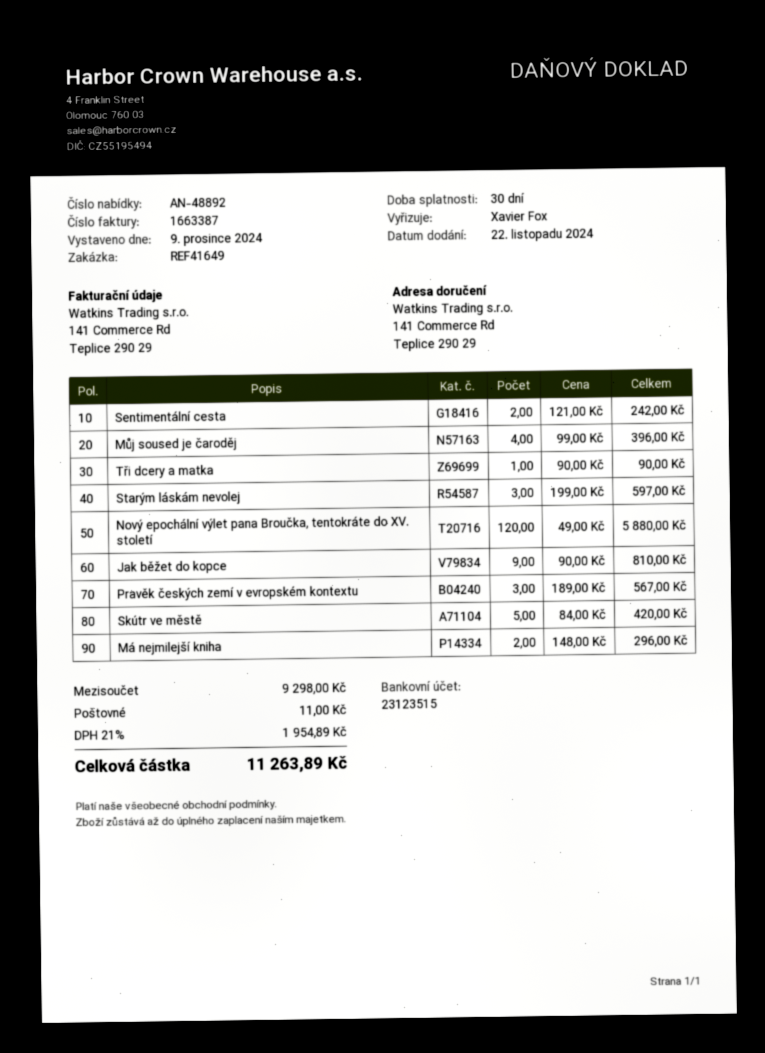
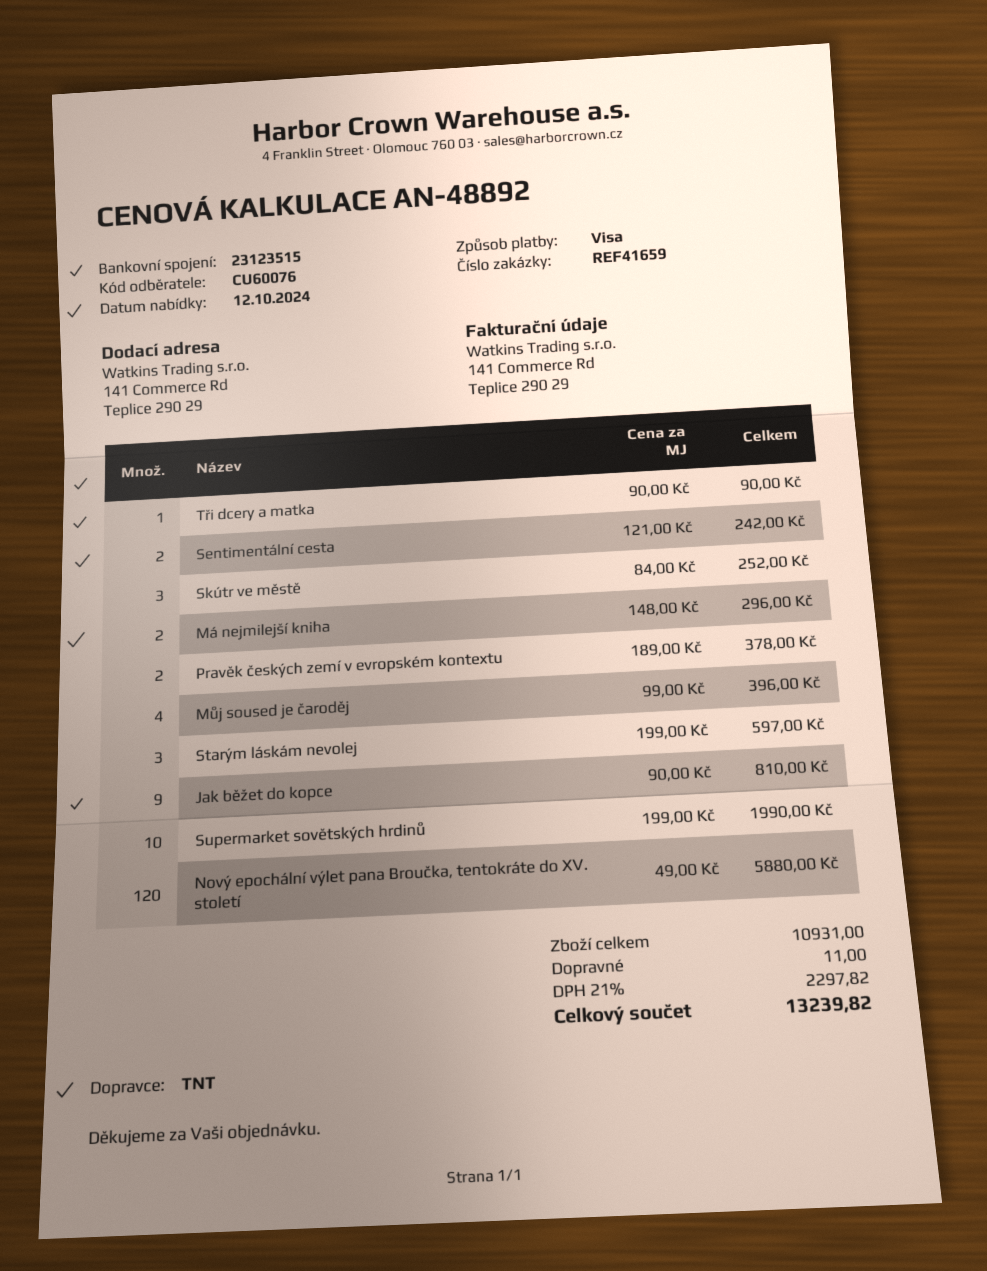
reference: REF41649 -> REF41659
Pravěk českých zemí v evropském kontextu: 3 x 189.00 = 567.00 -> 2 x 189.00 = 378.00
Skútr ve městě: 5 x 84.00 = 420.00 -> 3 x 84.00 = 252.00
Supermarket sovětských hrdinů: none -> 10 x 199.00 = 1990.00
subtotal: 9298.00 -> 10931.00
tax: 21% = 1954.89 -> 21% = 2297.82
total: 11263.89 -> 13239.82

